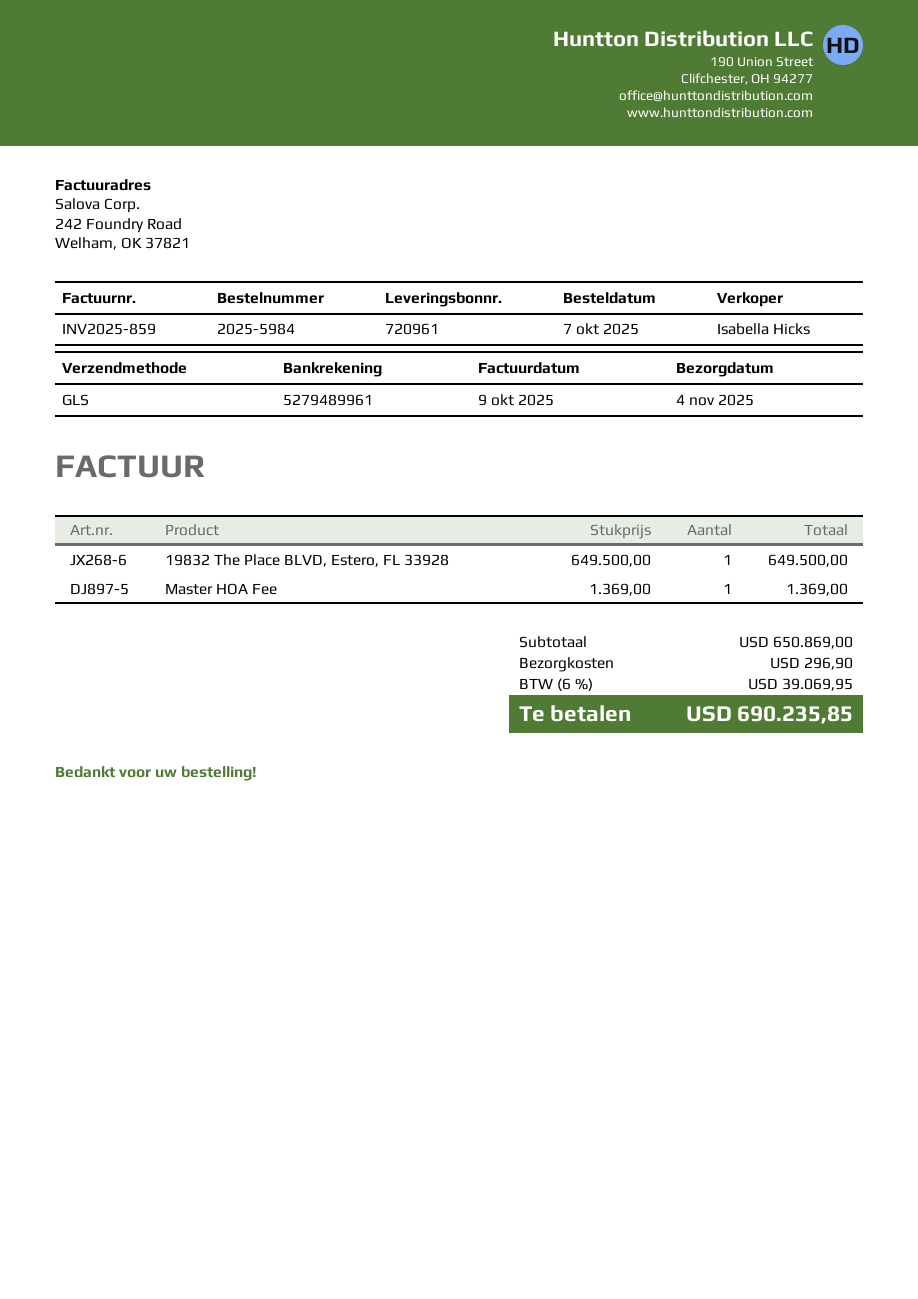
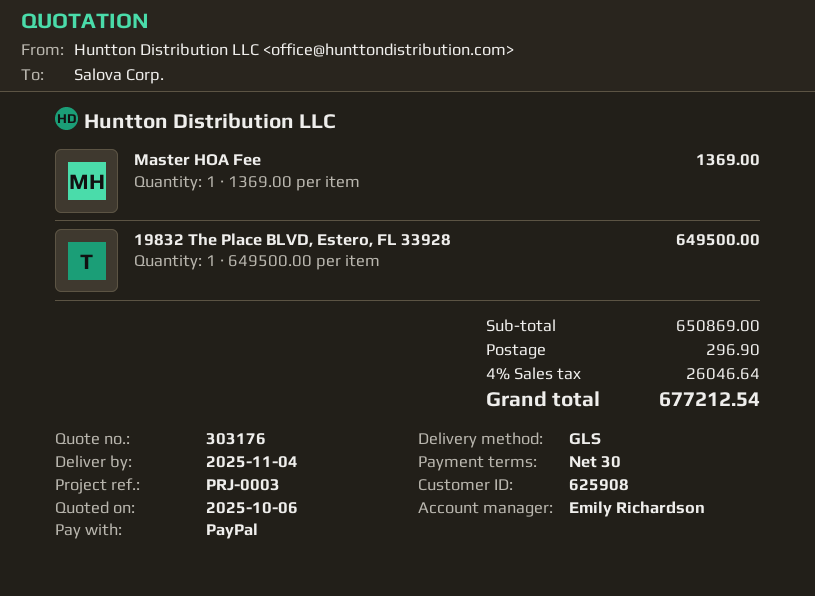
sales rep: Isabella Hicks -> Emily Richardson
tax: 6% = 39069.95 -> 4% = 26046.64
total: 690235.85 -> 677212.54

